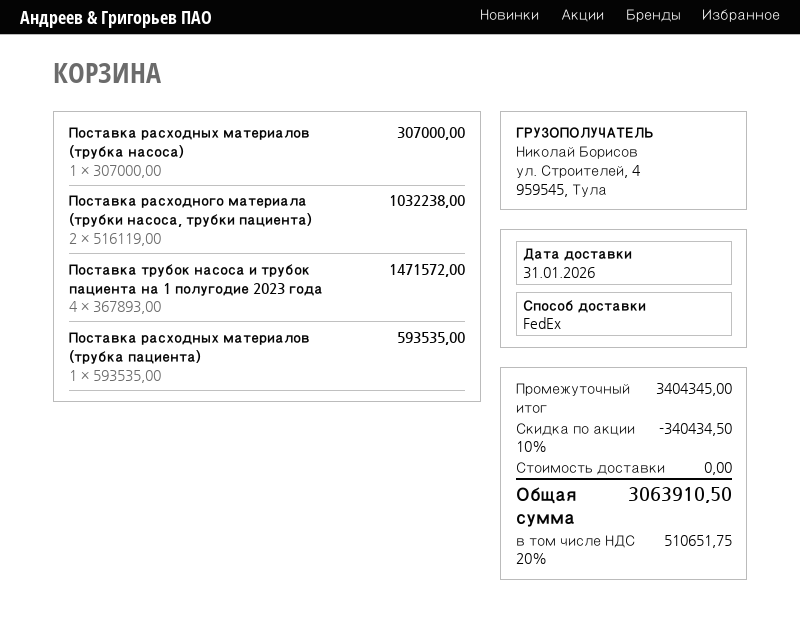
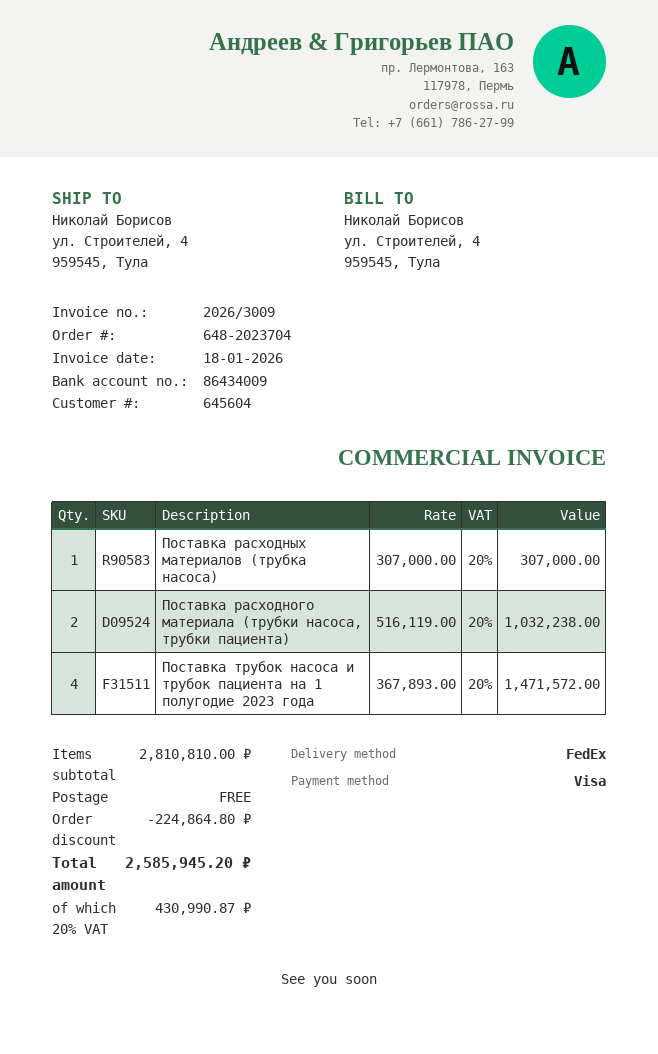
Поставка расходных материалов (трубка пациента): 1 x 593535.00 = 593535.00 -> none
subtotal: 3404345.00 -> 2810810.00
discount: 340434.50 -> 224864.80
tax: 20% = 510651.75 -> 20% = 430990.87
total: 3063910.50 -> 2585945.20

